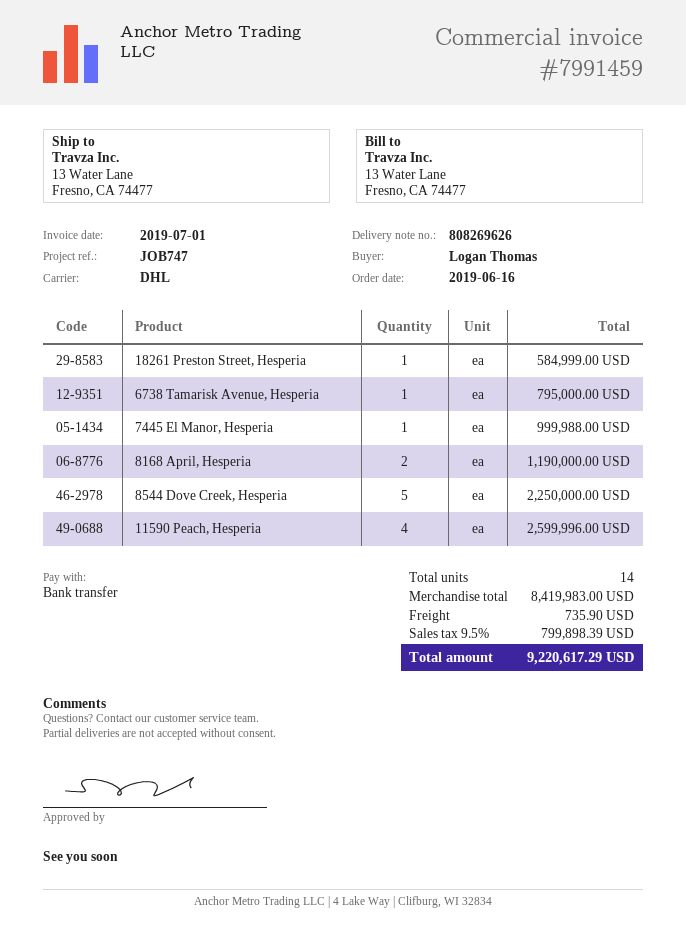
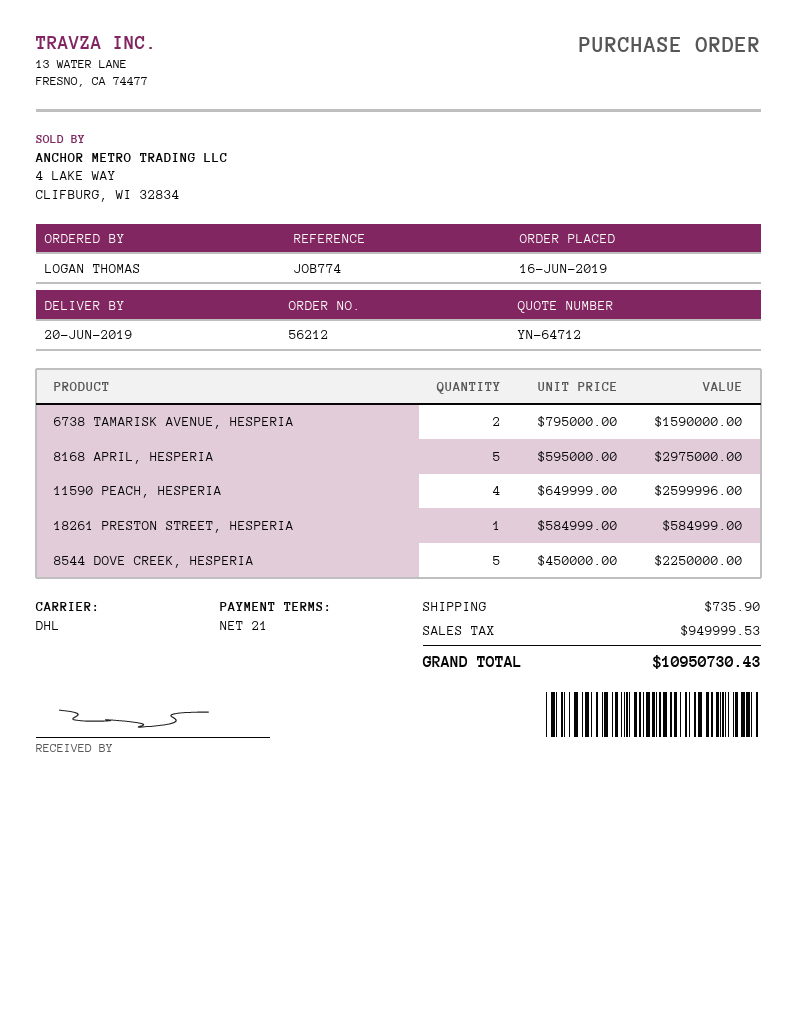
reference: JOB747 -> JOB774
6738 Tamarisk Avenue, Hesperia: 1 for 795000.00 -> 2 for 1590000.00
7445 El Manor, Hesperia: 1 for 999988.00 -> none
8168 April, Hesperia: 2 for 1190000.00 -> 5 for 2975000.00
tax: 799898.39 -> 949999.53
total: 9220617.29 -> 10950730.43

